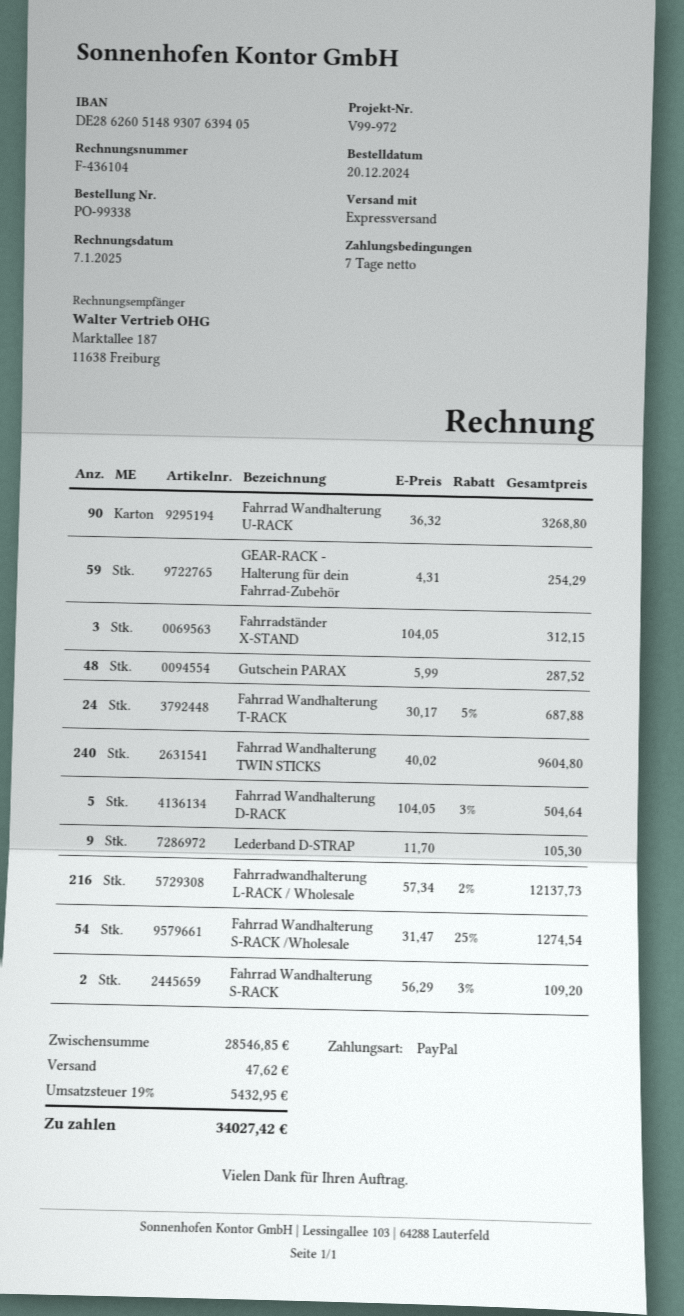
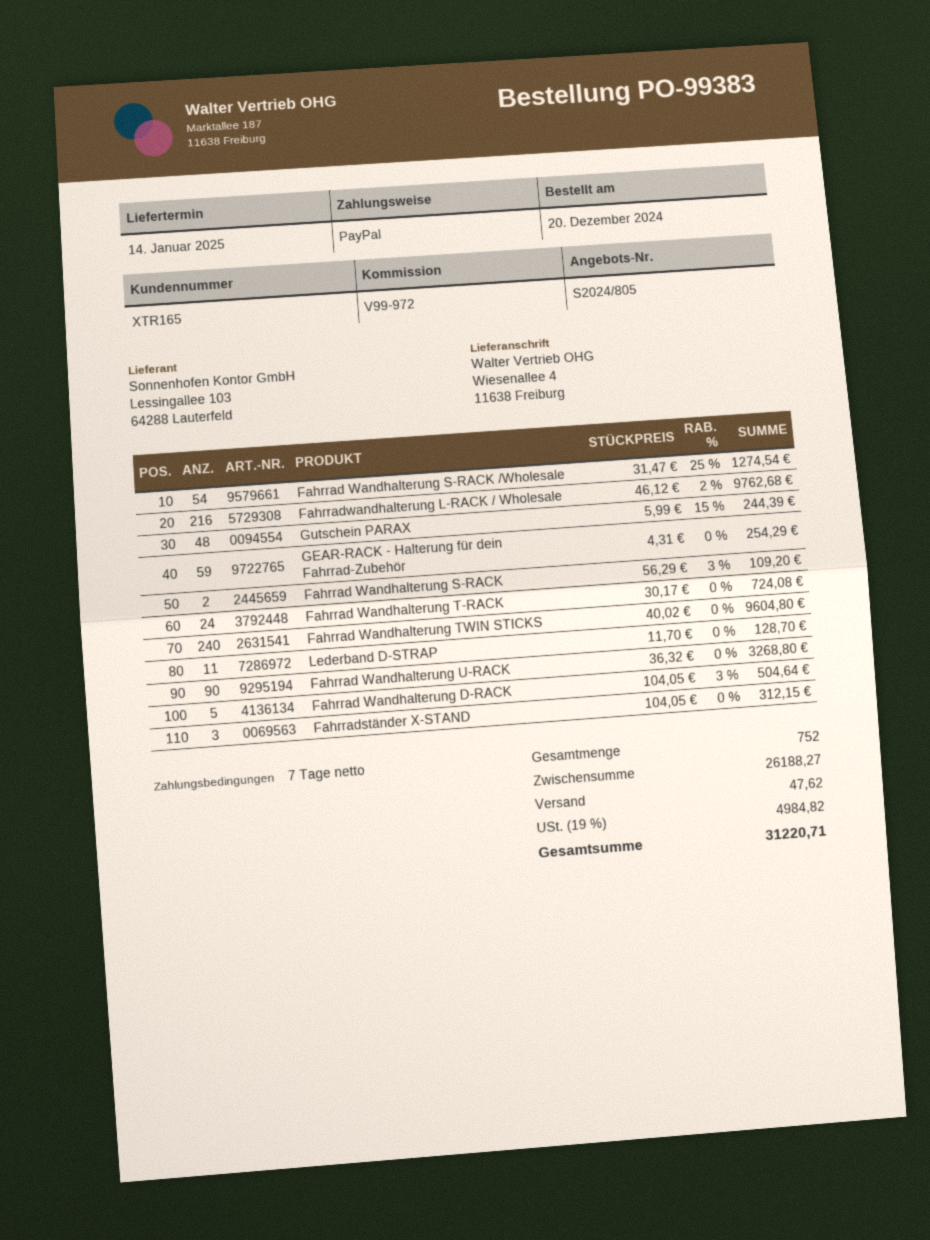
order number: PO-99338 -> PO-99383
Gutschein PARAX: 48 x 5.99 = 287.52 -> 48 x 5.99 - 15% = 244.39
Fahrrad Wandhalterung T-RACK: 24 x 30.17 - 5% = 687.88 -> 24 x 30.17 = 724.08
Lederband D-STRAP: 9 x 11.70 = 105.30 -> 11 x 11.70 = 128.70
Fahrradwandhalterung L-RACK / Wholesale: 216 x 57.34 - 2% = 12137.73 -> 216 x 46.12 - 2% = 9762.68
subtotal: 28546.85 -> 26188.27
tax: 19% = 5432.95 -> 19% = 4984.82
total: 34027.42 -> 31220.71

